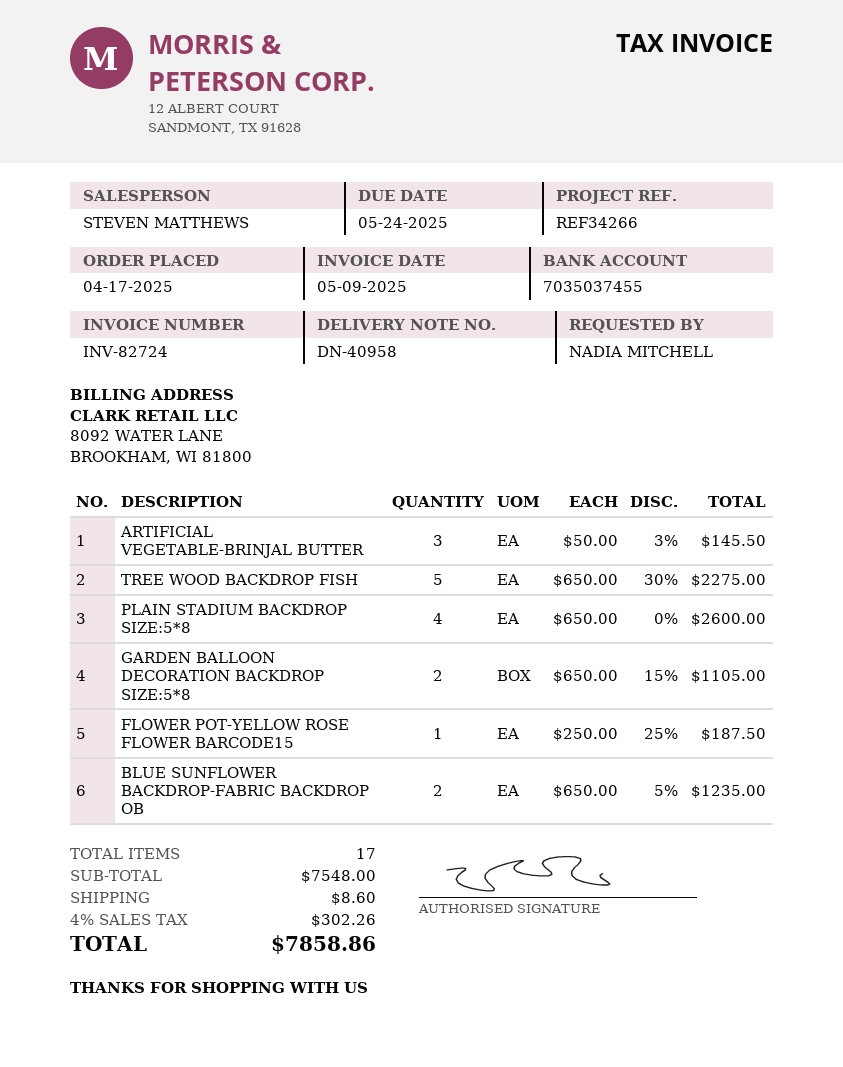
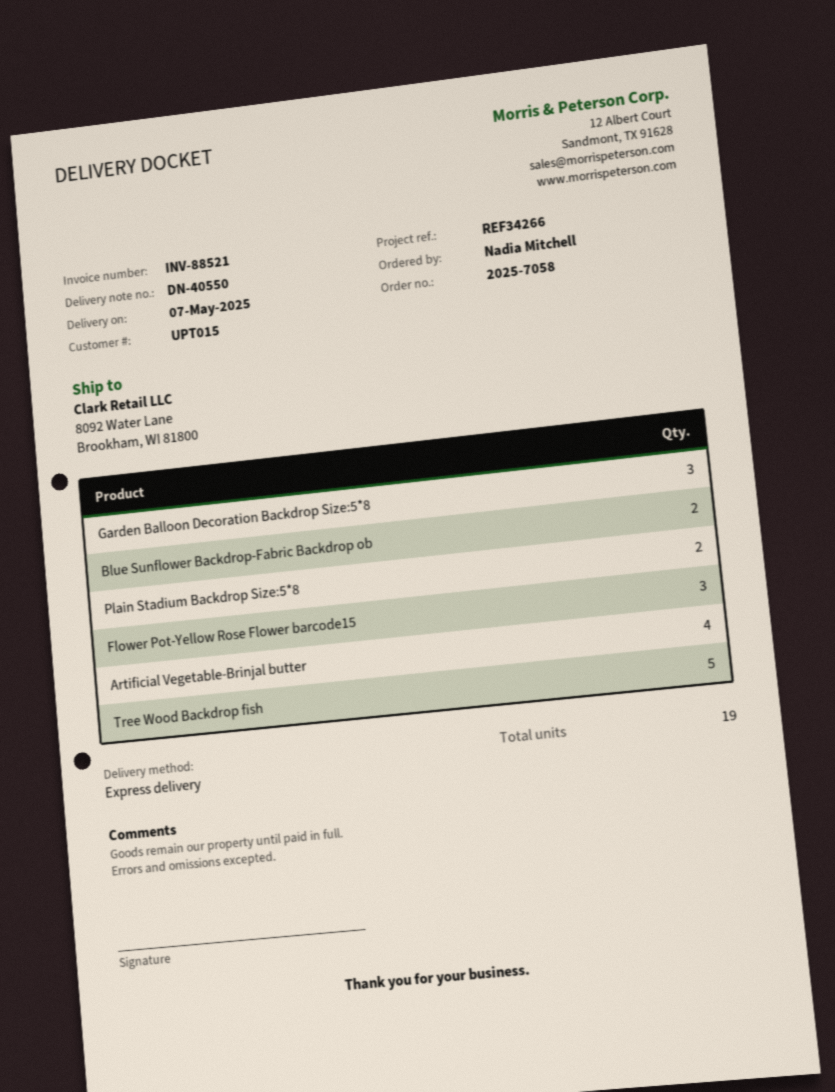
delivery note number: DN-40958 -> DN-40550
invoice number: INV-82724 -> INV-88521
ARTIFICIAL VEGETABLE-BRINJAL BUTTER: 3 -> 4
PLAIN STADIUM BACKDROP SIZE:5*8: 4 -> 2
GARDEN BALLOON DECORATION BACKDROP SIZE:5*8: 2 -> 3
FLOWER POT-YELLOW ROSE FLOWER BARCODE15: 1 -> 3
total quantity: 17 -> 19

